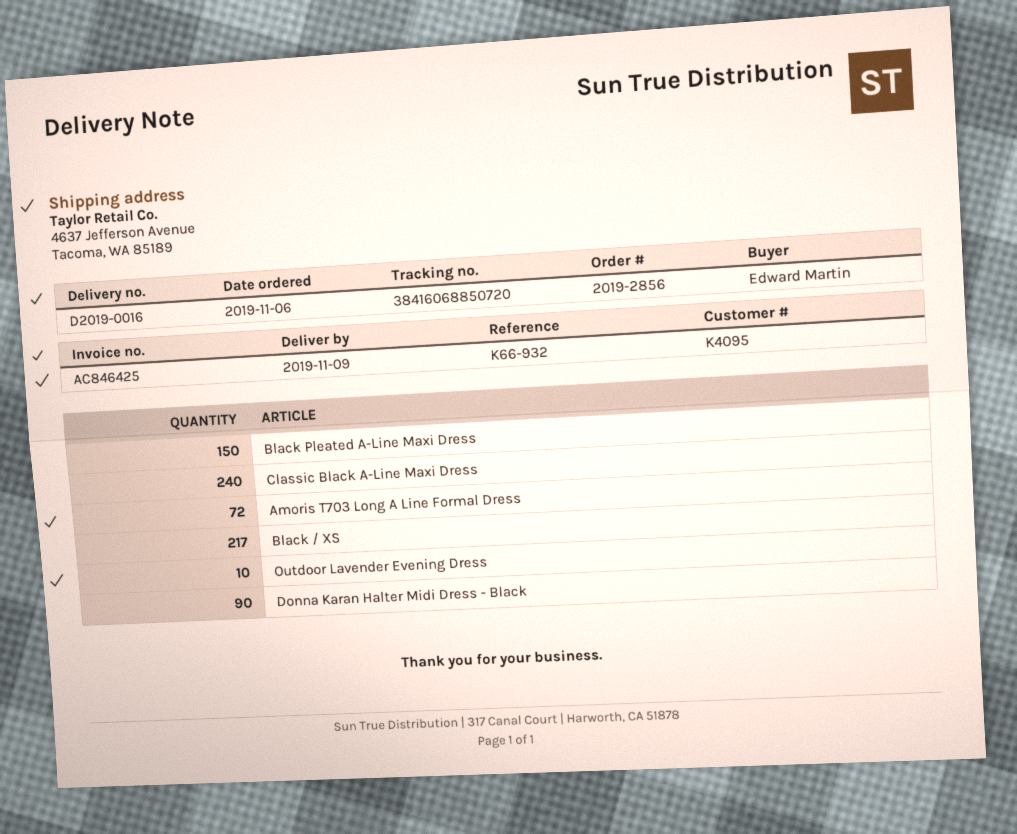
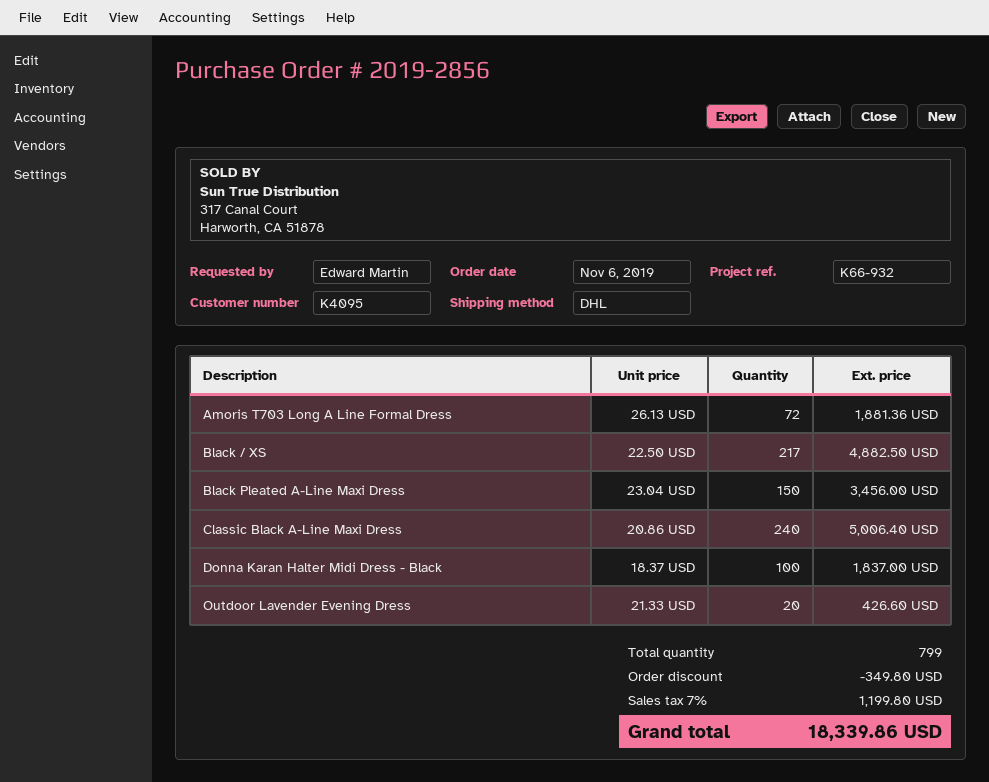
Outdoor Lavender Evening Dress: 10 -> 20
Donna Karan Halter Midi Dress - Black: 90 -> 100

